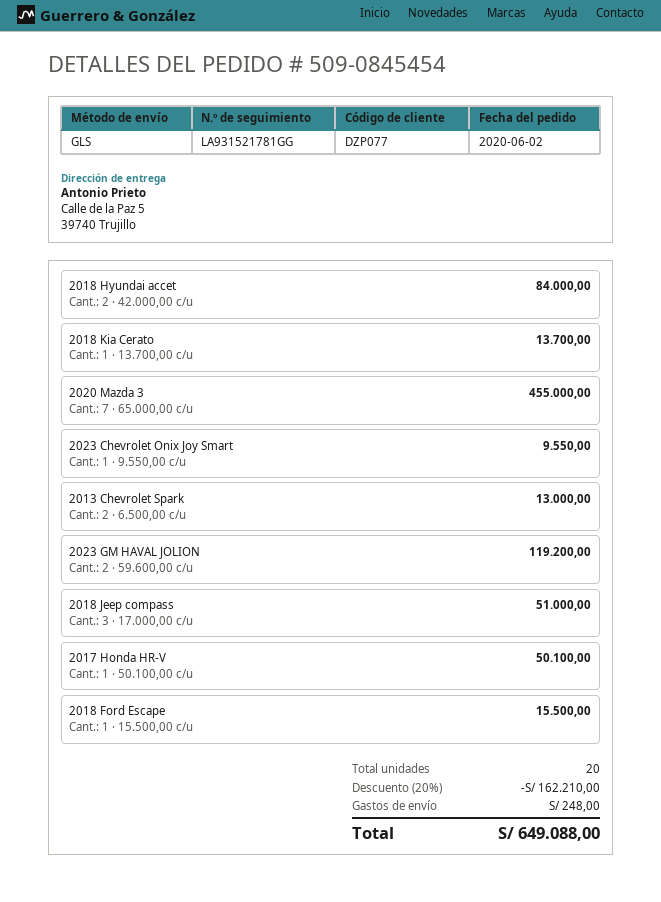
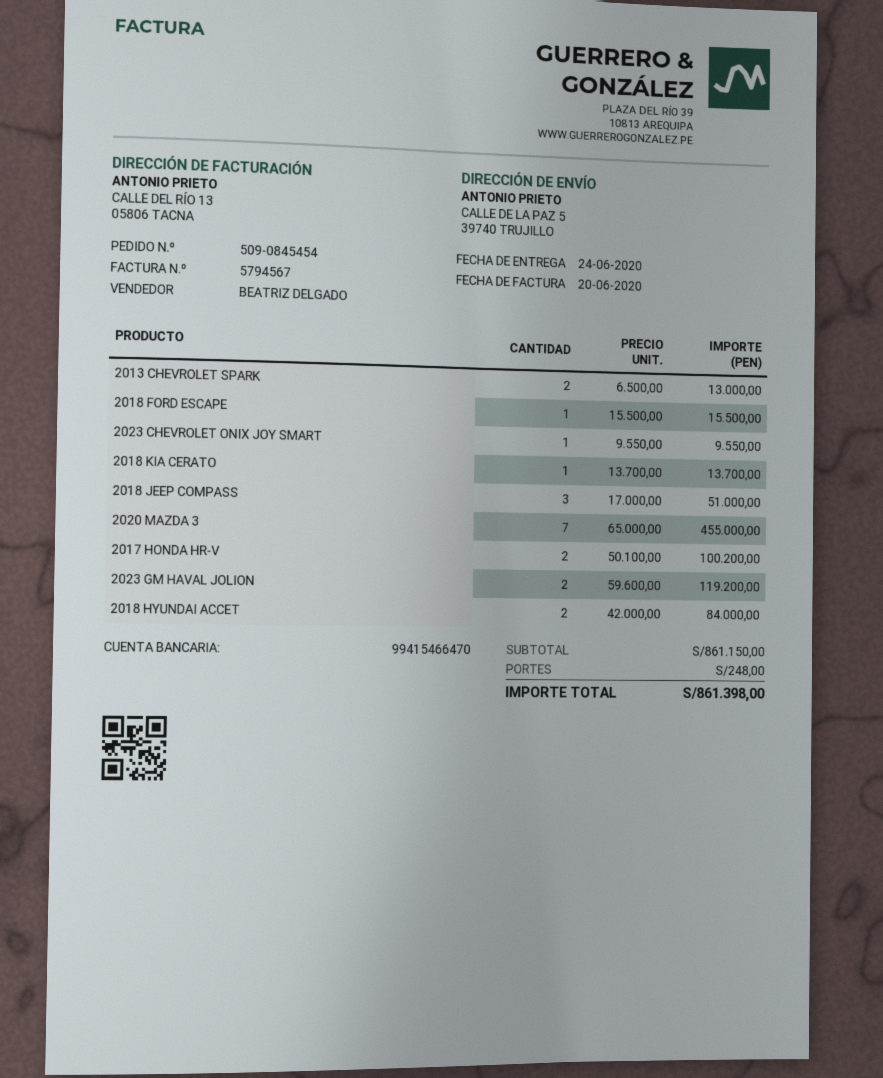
2017 Honda HR-V: 1 x 50100.00 = 50100.00 -> 2 x 50100.00 = 100200.00
discount: 20% = 162210.00 -> none
total: 649088.00 -> 861398.00

